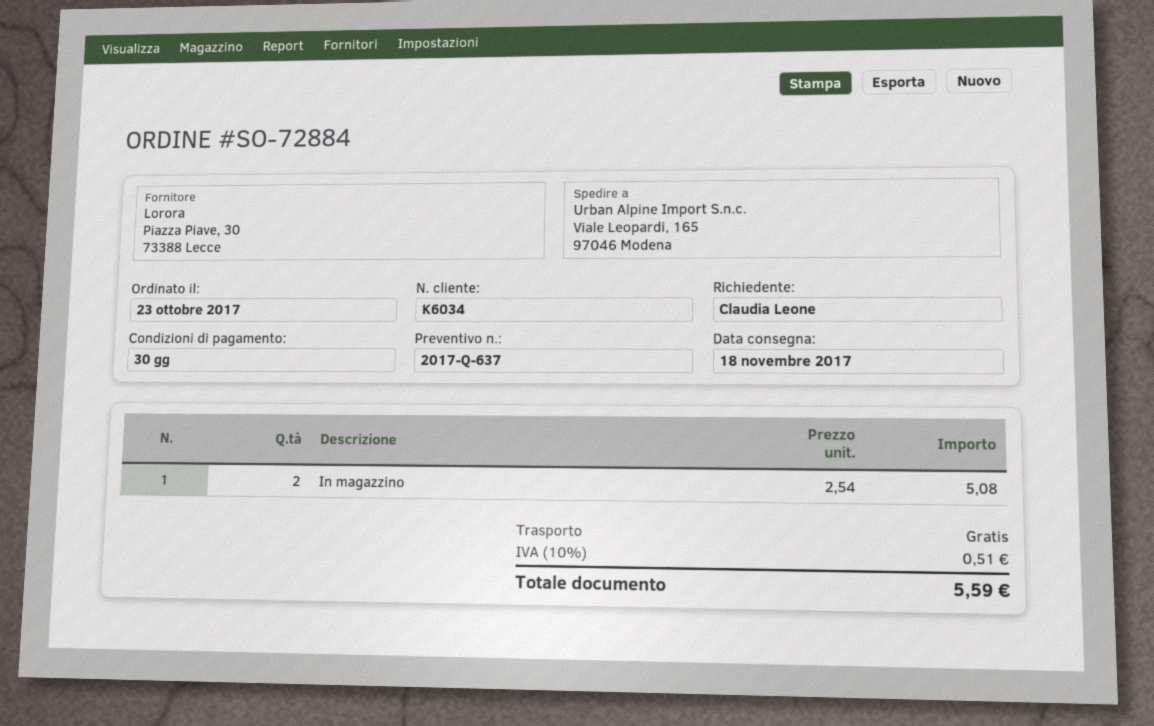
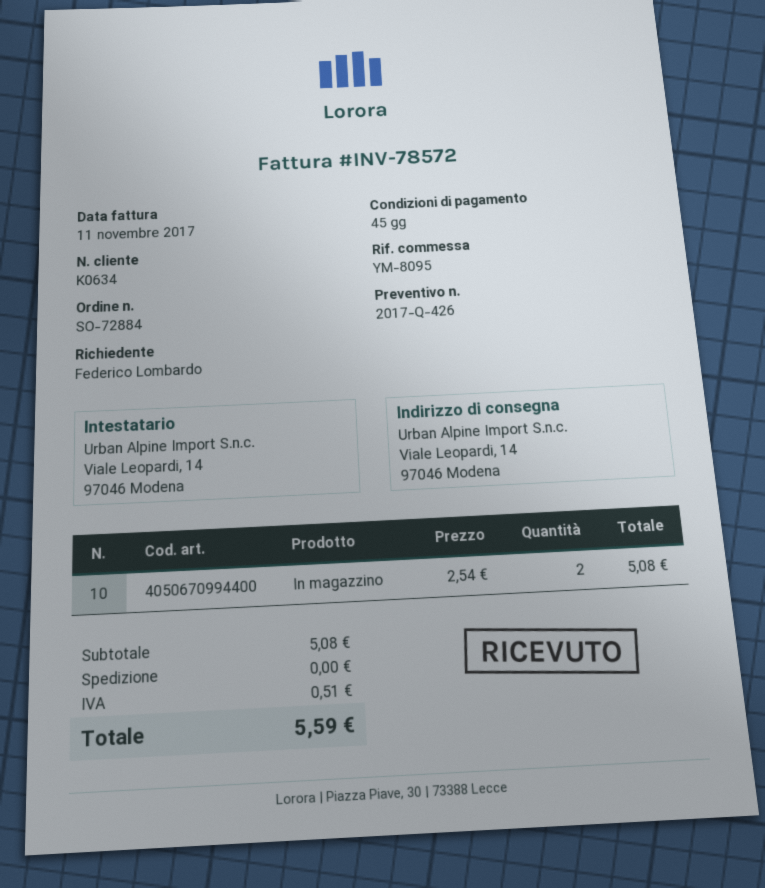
quote number: 2017-Q-637 -> 2017-Q-426
payment terms: 30 days -> 45 days
customer number: K6034 -> K0634
ordered by: Claudia Leone -> Federico Lombardo
ship to: Viale Leopardi, 165, 97046 Modena -> Viale Leopardi, 14, 97046 Modena

